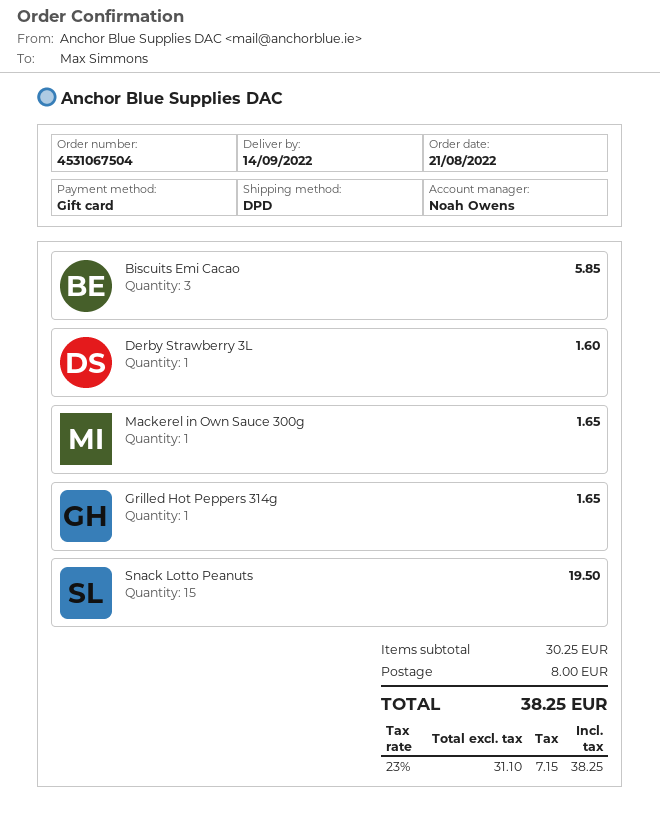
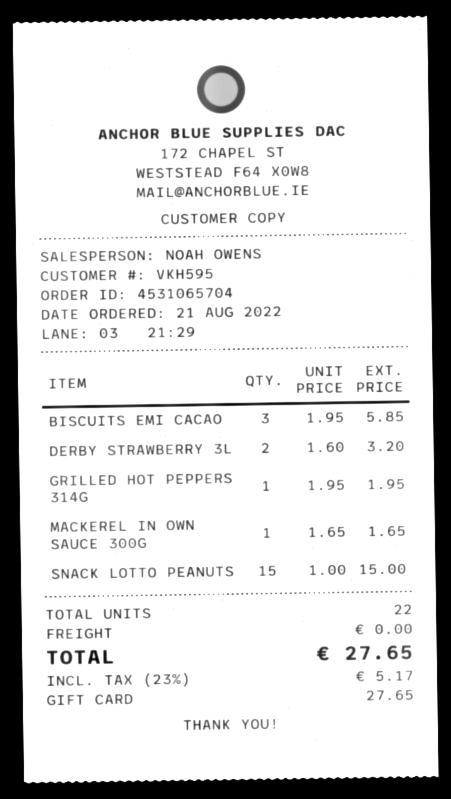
order number: 4531067504 -> 4531065704
Derby Strawberry 3L: 1 for 1.60 -> 2 for 3.20
Grilled Hot Peppers 314g: 1 for 1.65 -> 1 for 1.95
Snack Lotto Peanuts: 15 for 19.50 -> 15 for 15.00
shipping: 8.00 -> 0.00
tax: 23% = 7.15 -> 23% = 5.17
total: 38.25 -> 27.65

